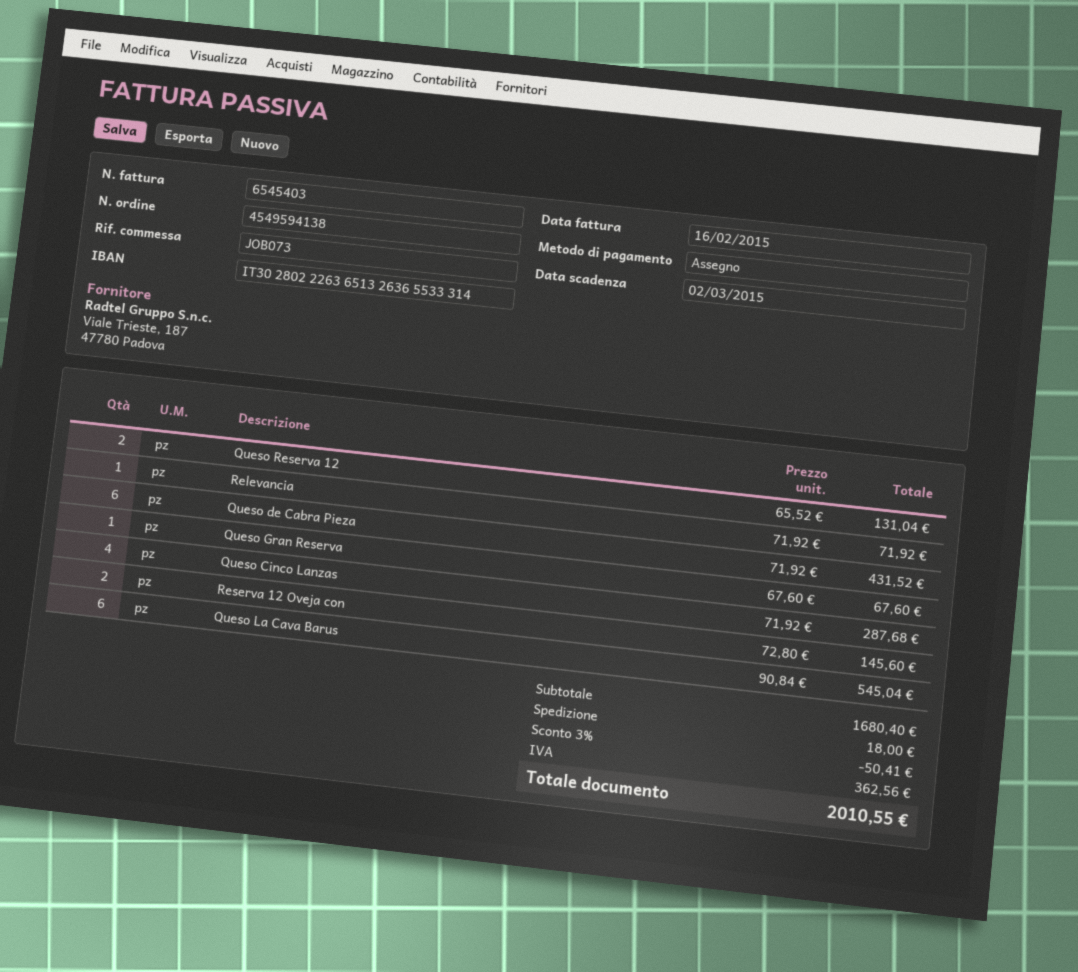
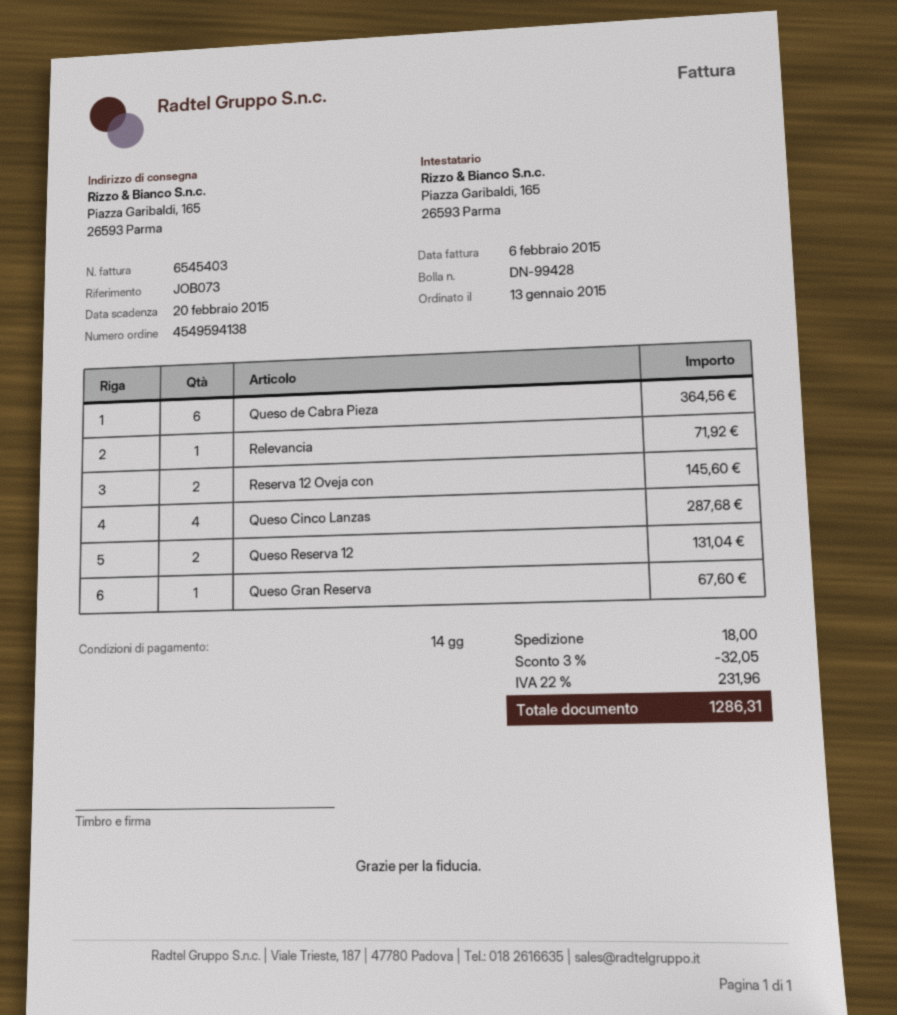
invoice date: 2015-02-16 -> 2015-02-06
due date: 2015-03-02 -> 2015-02-20
Queso de Cabra Pieza: 6 for 431.52 -> 6 for 364.56
Queso La Cava Barus: 6 for 545.04 -> none
discount: 3% = 50.41 -> 3% = 32.05
tax: 362.56 -> 231.96
total: 2010.55 -> 1286.31

